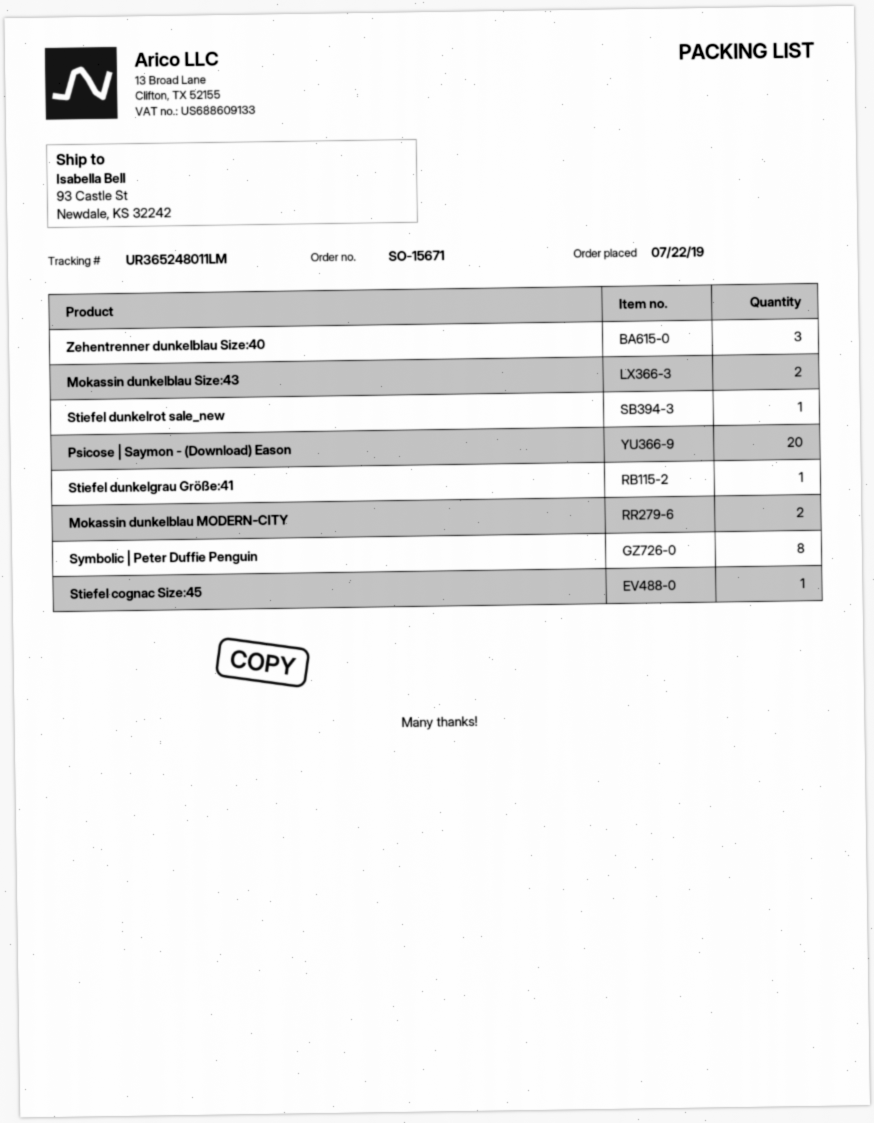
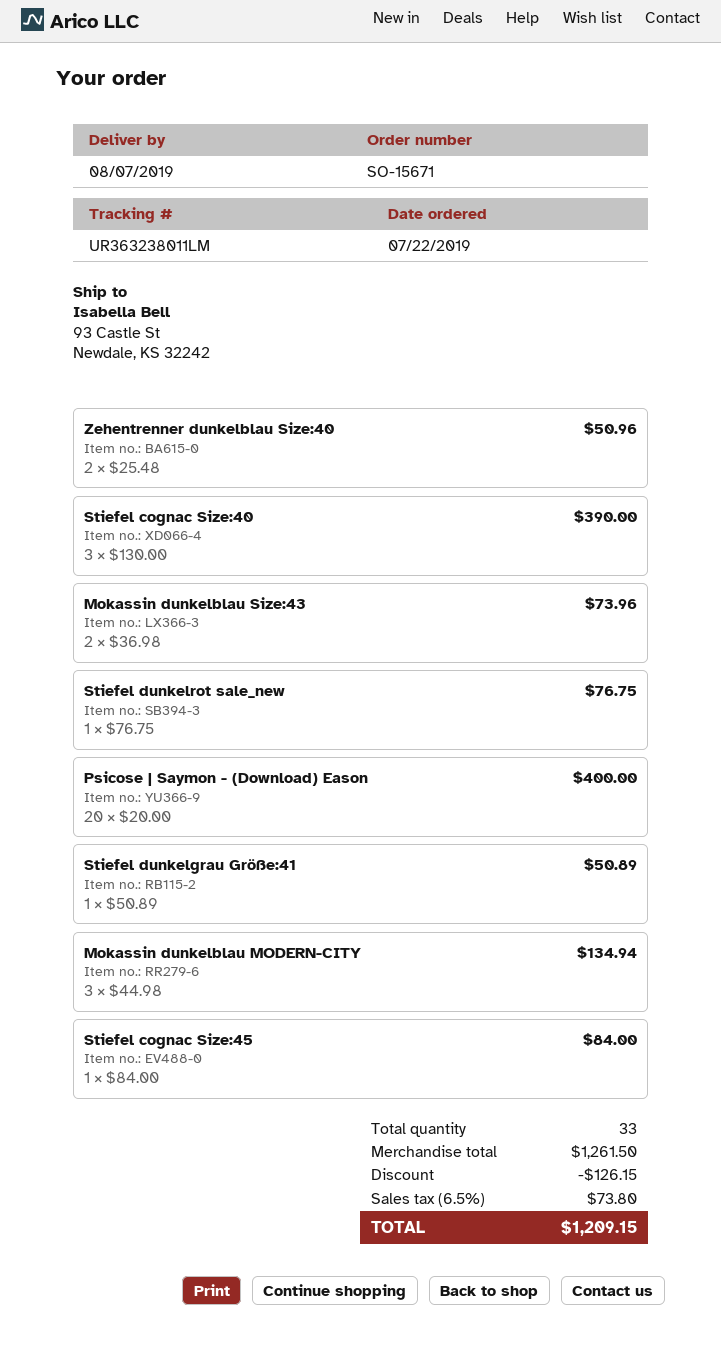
tracking number: UR365248011LM -> UR363238011LM
Zehentrenner dunkelblau Size:40: 3 -> 2
Mokassin dunkelblau MODERN-CITY: 2 -> 3
Symbolic | Peter Duffie Penguin: 8 -> none
Stiefel cognac Size:40: none -> 3

